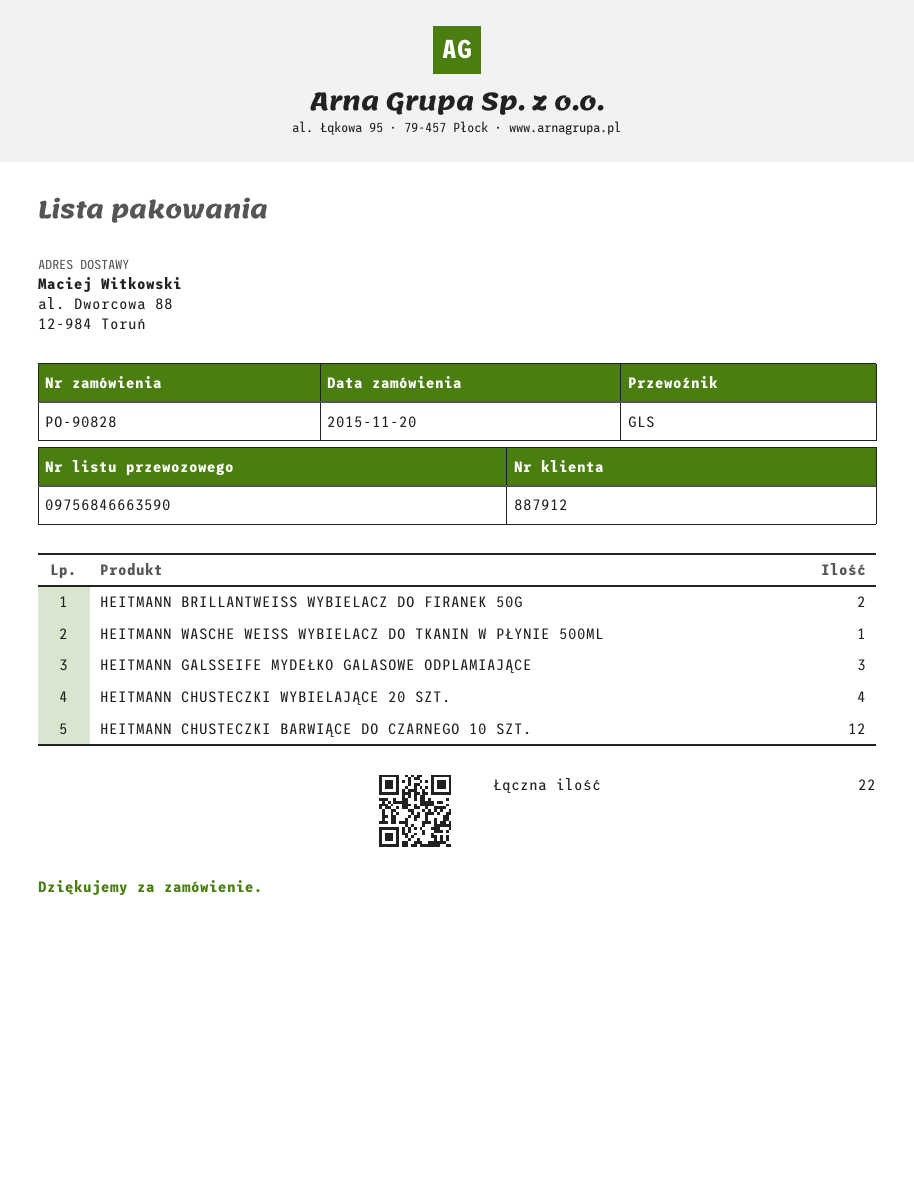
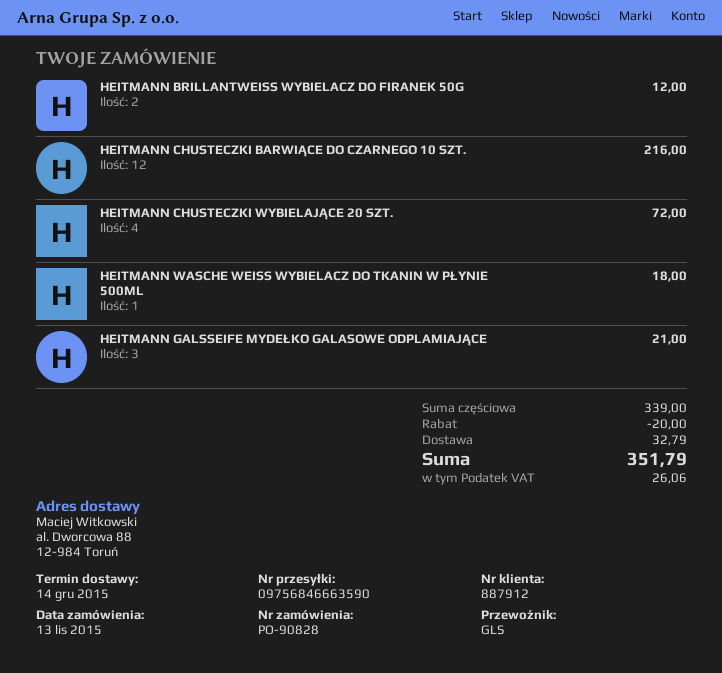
order date: 2015-11-20 -> 2015-11-13

